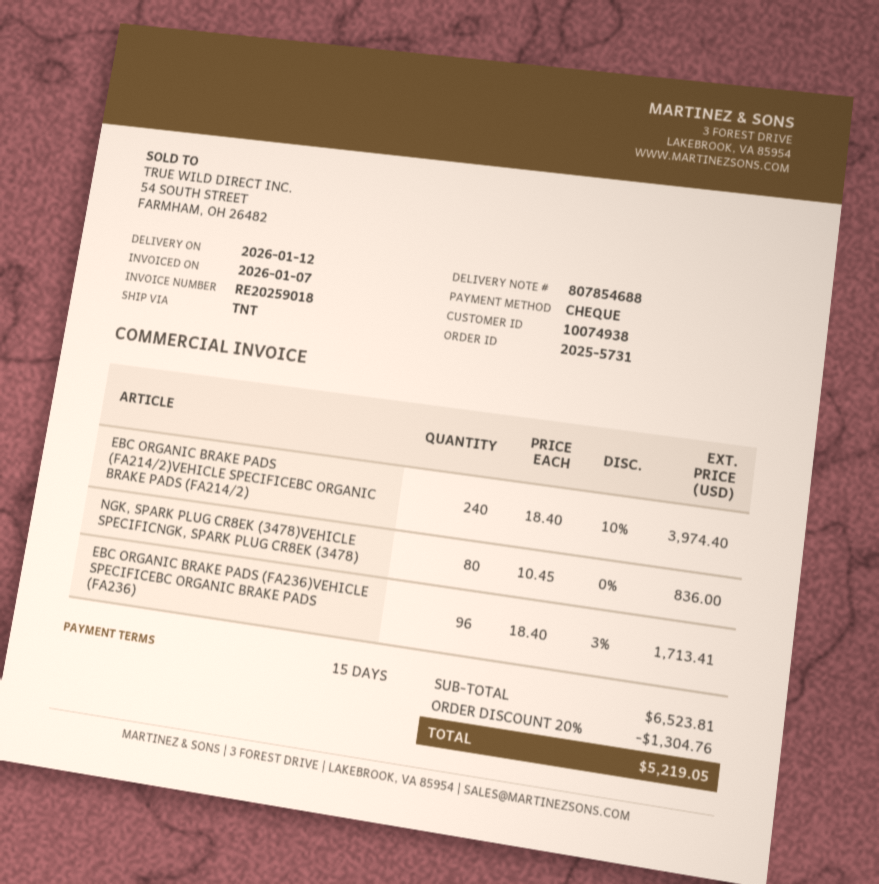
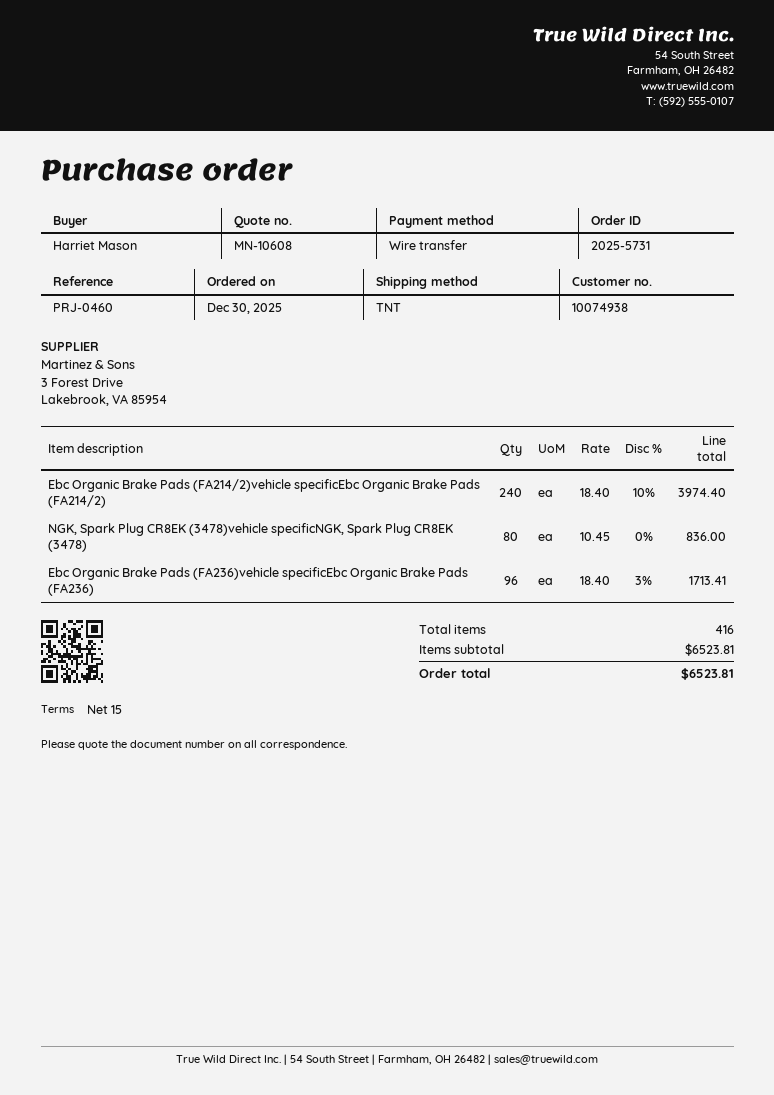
payment method: cheque -> bank transfer
discount: 20% = 1304.76 -> none
total: 5219.05 -> 6523.81

